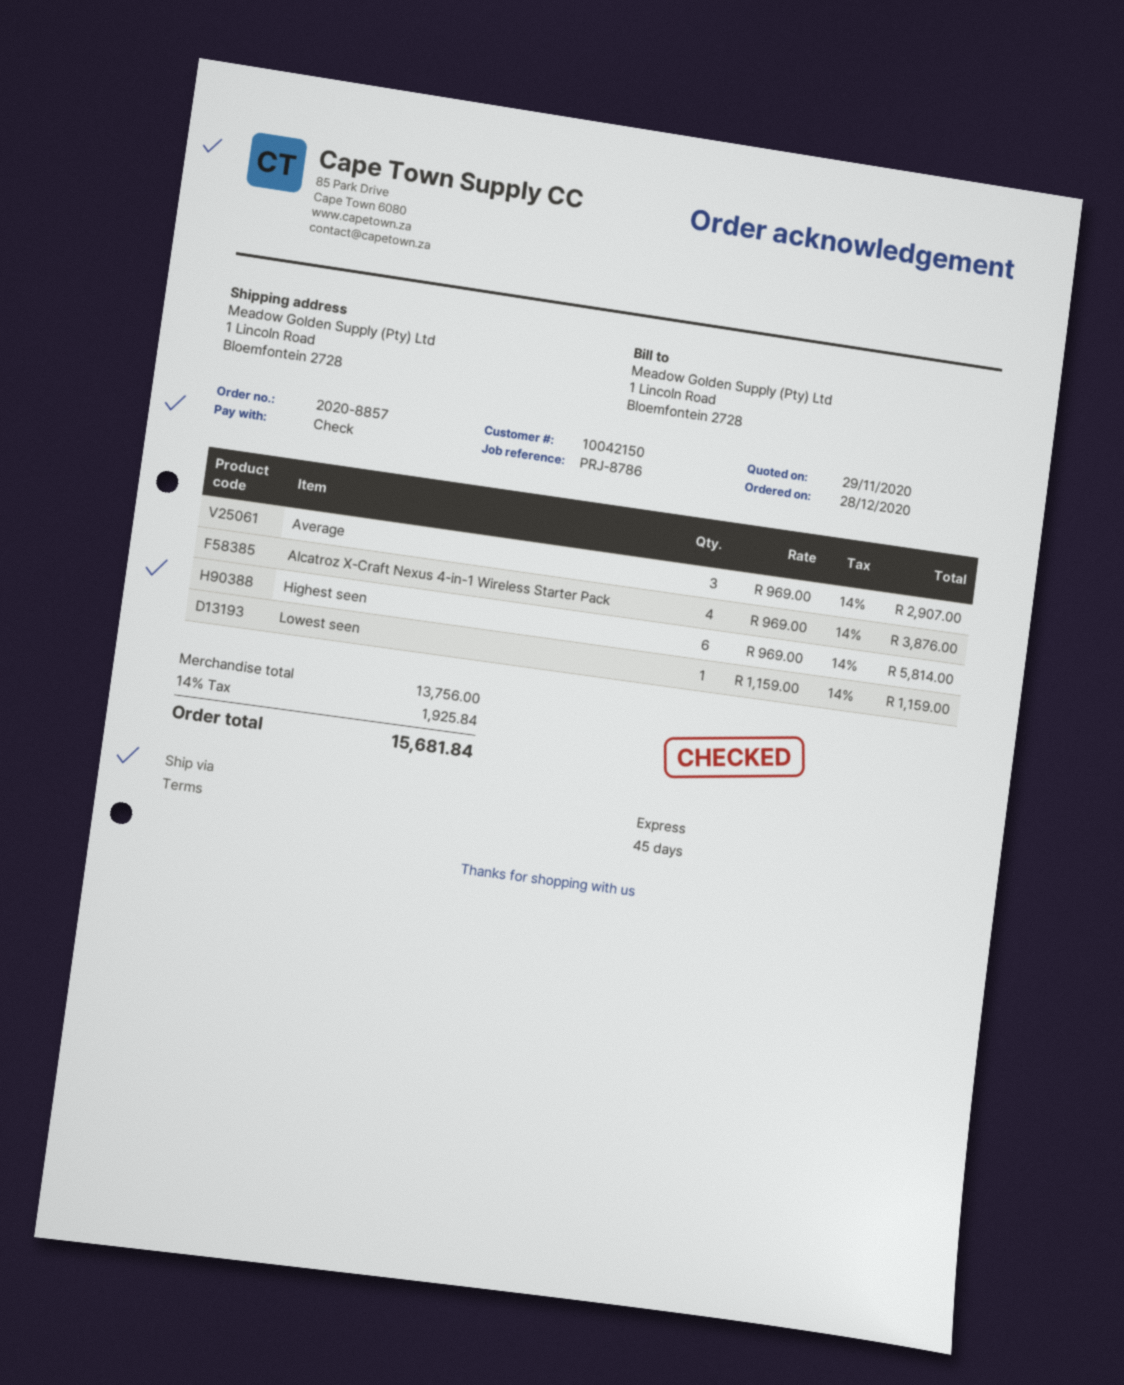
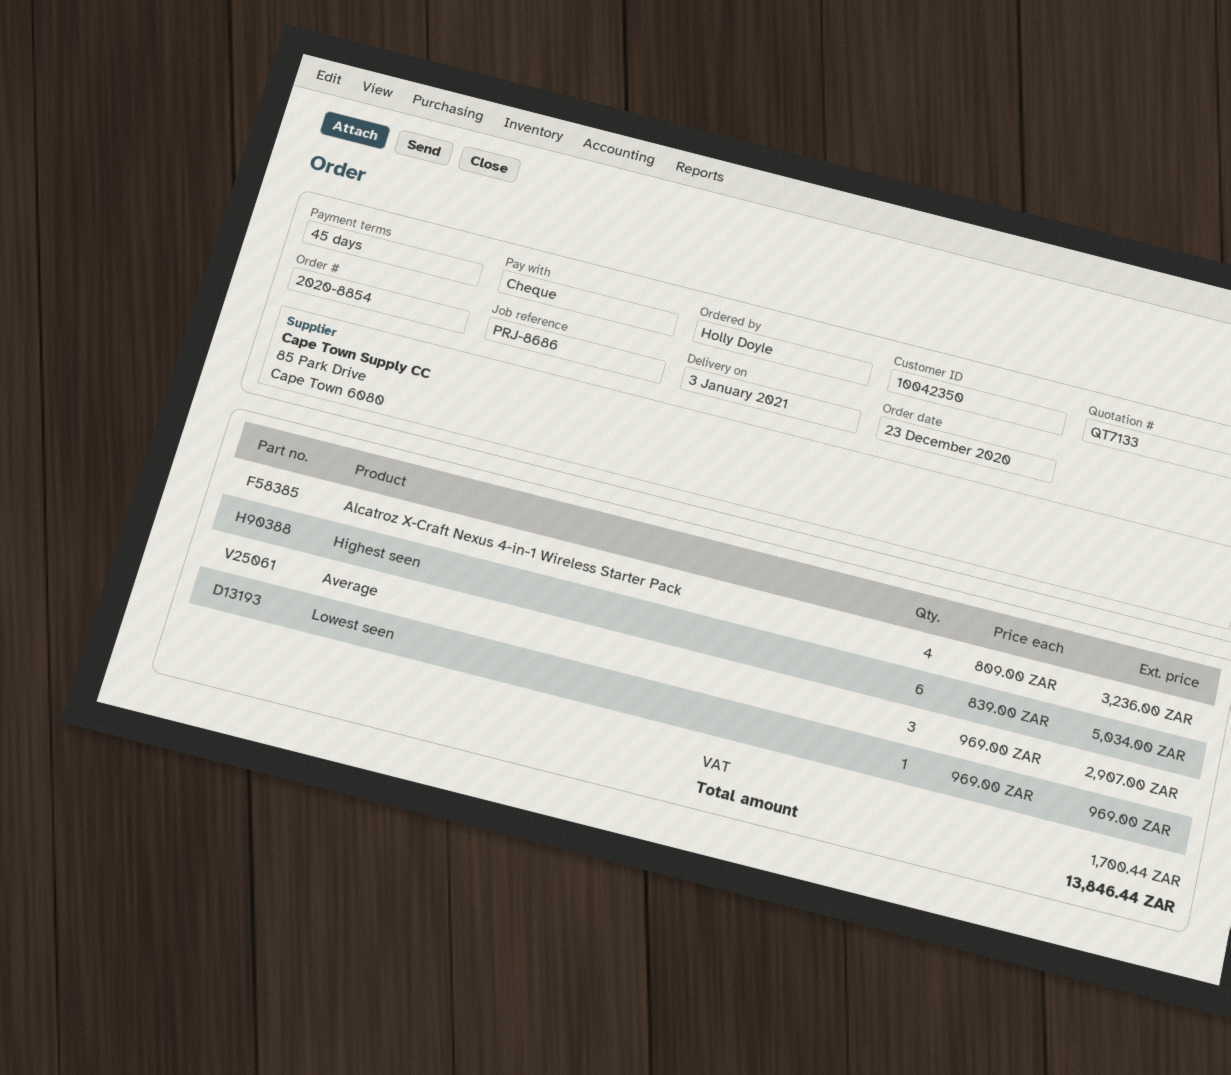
order number: 2020-8857 -> 2020-8854
order date: 2020-12-28 -> 2020-12-23
customer number: 10042150 -> 10042350
reference: PRJ-8786 -> PRJ-8686
Alcatroz X-Craft Nexus 4-in-1 Wireless Starter Pack: 4 x 969.00 = 3876.00 -> 4 x 809.00 = 3236.00
Highest seen: 6 x 969.00 = 5814.00 -> 6 x 839.00 = 5034.00
Lowest seen: 1 x 1159.00 = 1159.00 -> 1 x 969.00 = 969.00
tax: 1925.84 -> 1700.44
total: 15681.84 -> 13846.44

